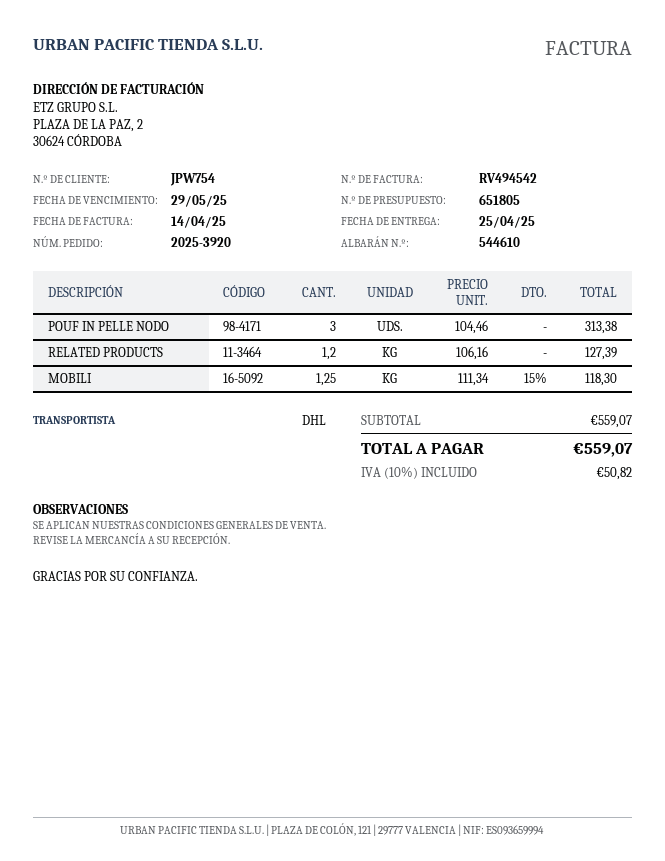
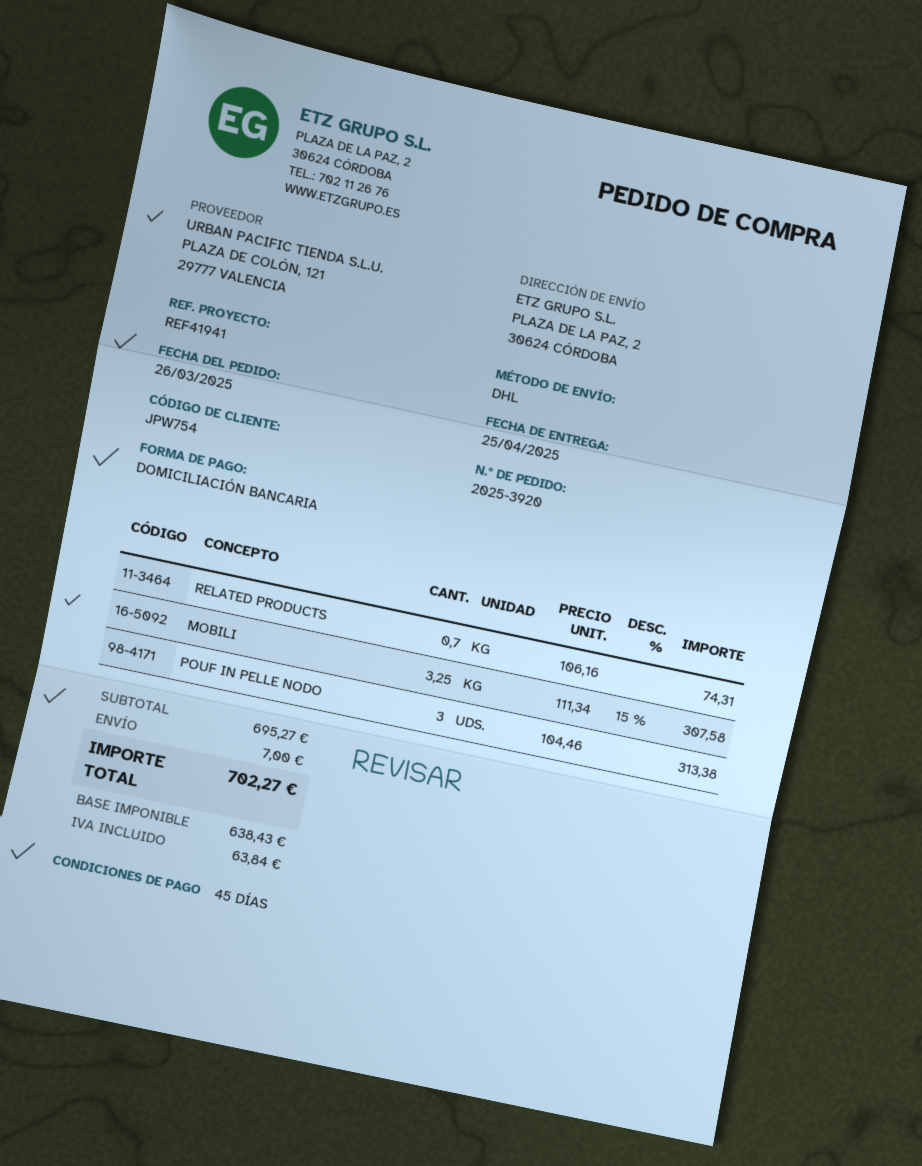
RELATED PRODUCTS: 1.2 x 106.16 = 127.39 -> 0.7 x 106.16 = 74.31
MOBILI: 1.25 x 111.34 - 15% = 118.30 -> 3.25 x 111.34 - 15% = 307.58
subtotal: 559.07 -> 695.27
shipping: none -> 7.00
tax: 50.82 -> 63.84
total: 559.07 -> 702.27

